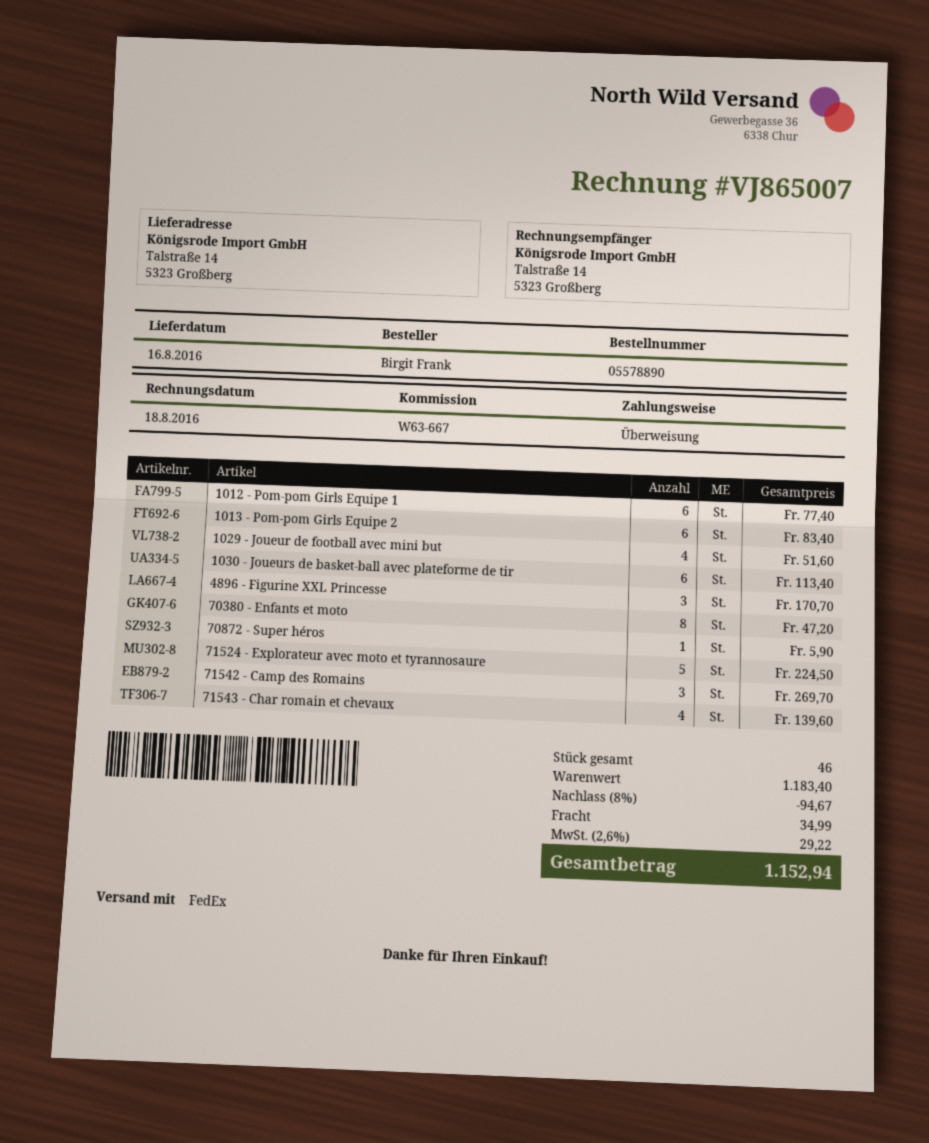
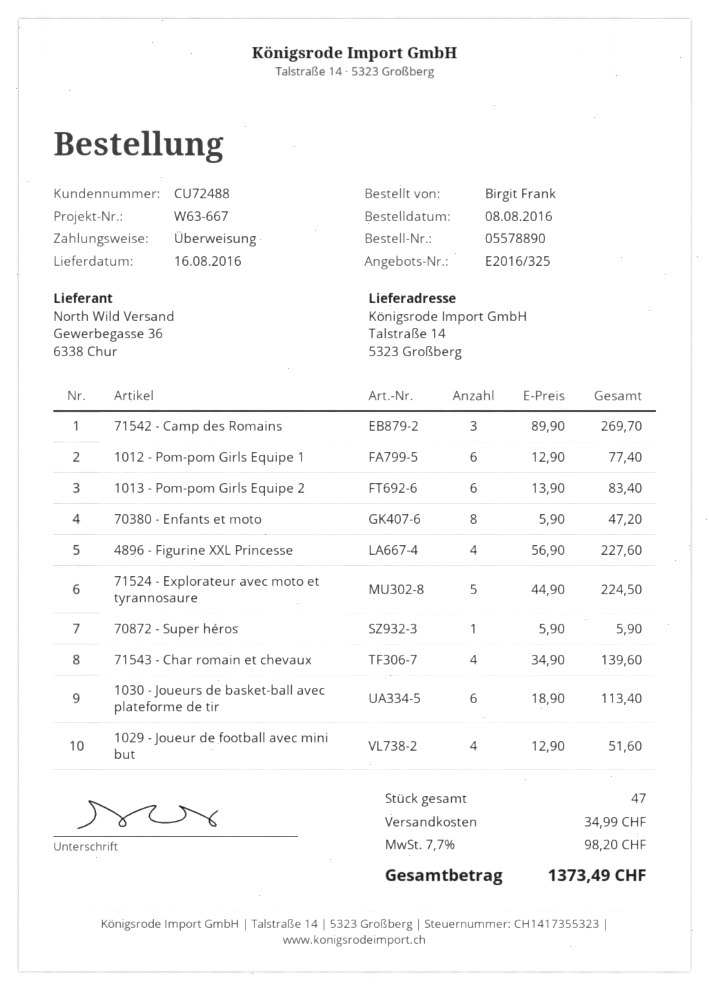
4896 - Figurine XXL Princesse: 3 for 170.70 -> 4 for 227.60
total quantity: 46 -> 47
discount: 8% = 94.67 -> none
tax: 2.6% = 29.22 -> 7.7% = 98.20
total: 1152.94 -> 1373.49

